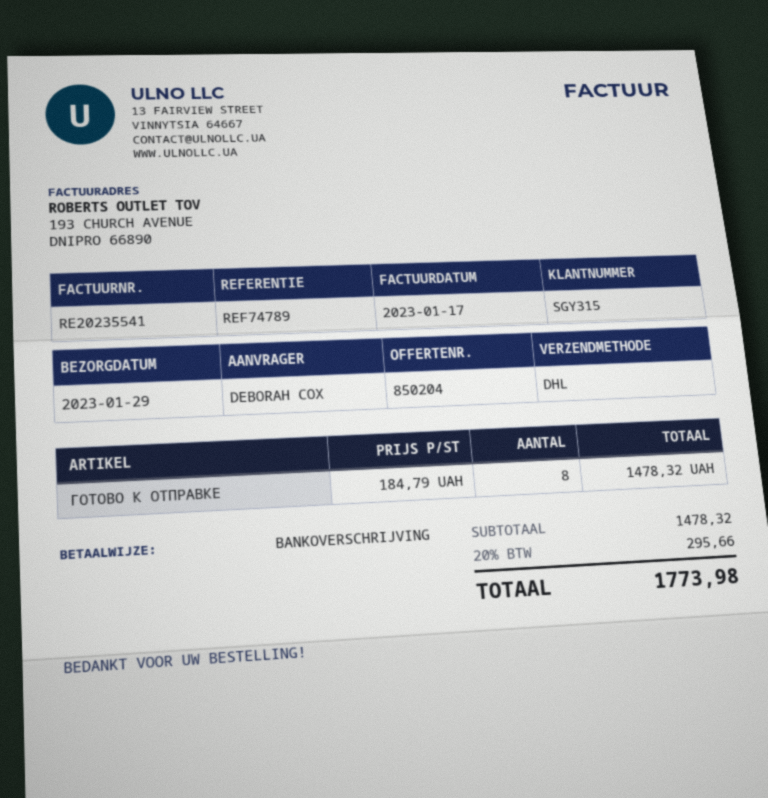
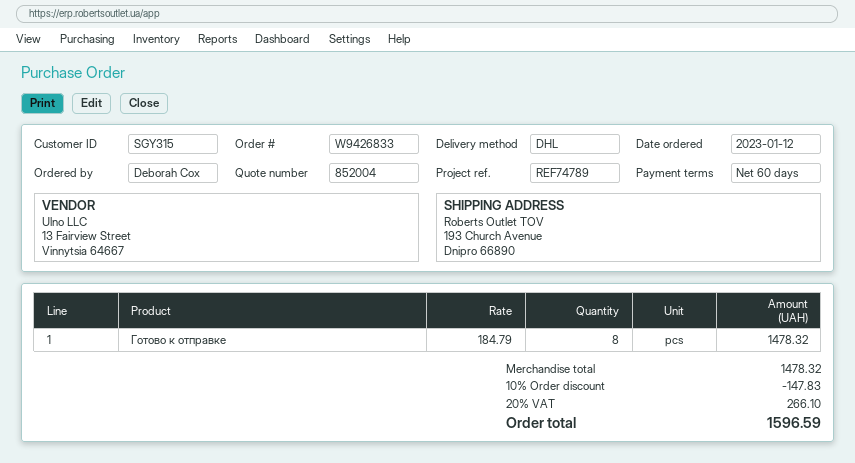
quote number: 850204 -> 852004
discount: none -> 10% = 147.83
tax: 20% = 295.66 -> 20% = 266.10
total: 1773.98 -> 1596.59

